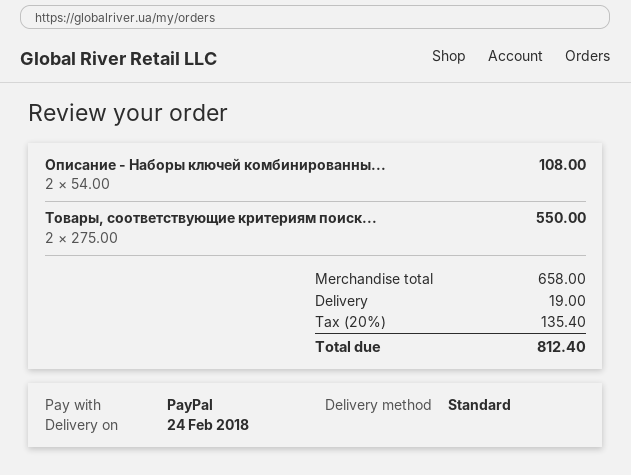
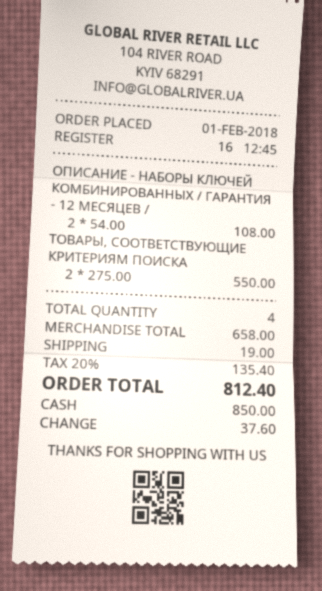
payment method: PayPal -> cash

